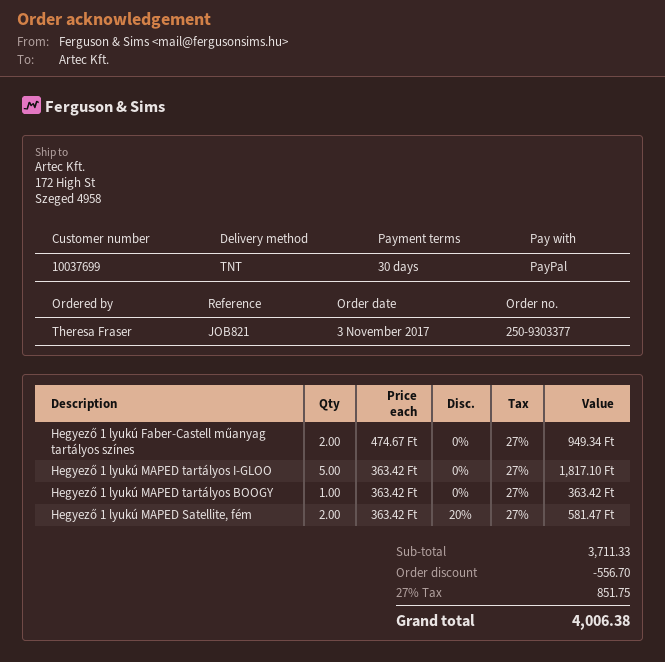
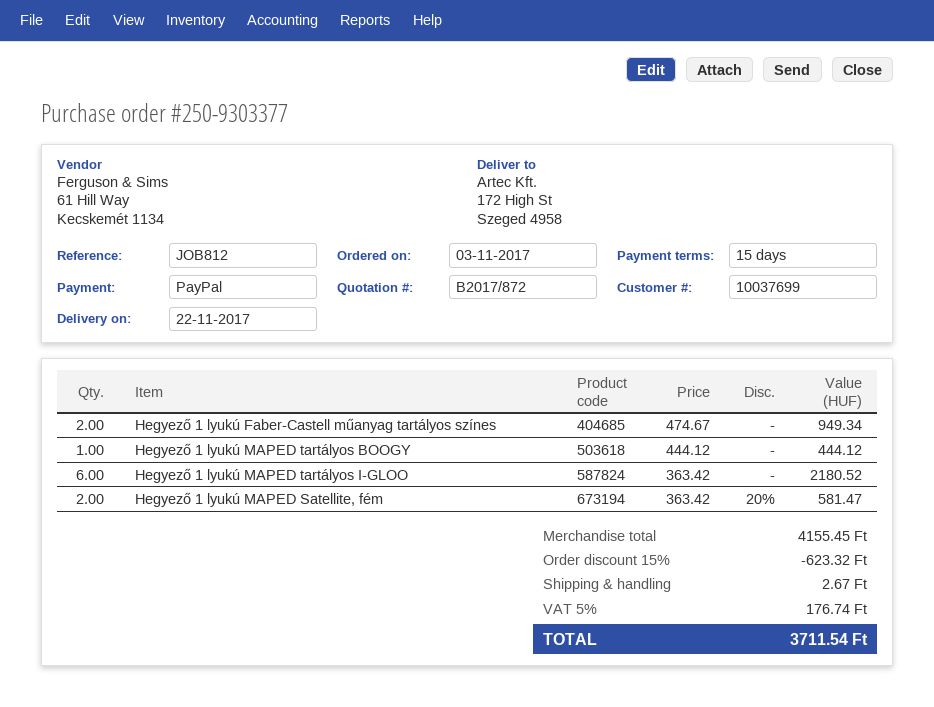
payment terms: 30 days -> 15 days
reference: JOB821 -> JOB812
Hegyező 1 lyukú MAPED tartályos I-GLOO: 5 x 363.42 = 1817.10 -> 6 x 363.42 = 2180.52
Hegyező 1 lyukú MAPED tartályos BOOGY: 1 x 363.42 = 363.42 -> 1 x 444.12 = 444.12
subtotal: 3711.33 -> 4155.45
discount: 556.70 -> 623.32
shipping: none -> 2.67
tax: 27% = 851.75 -> 5% = 176.74
total: 4006.38 -> 3711.54

